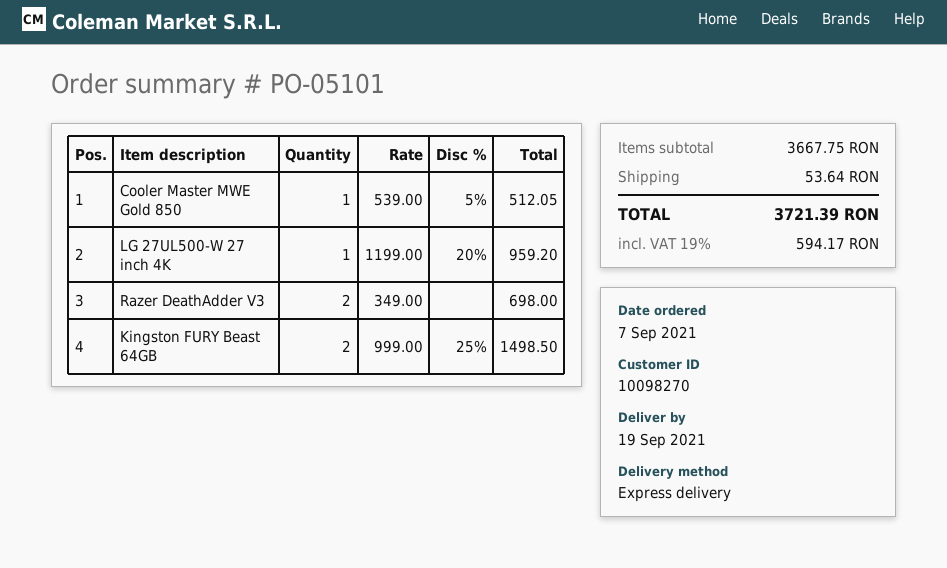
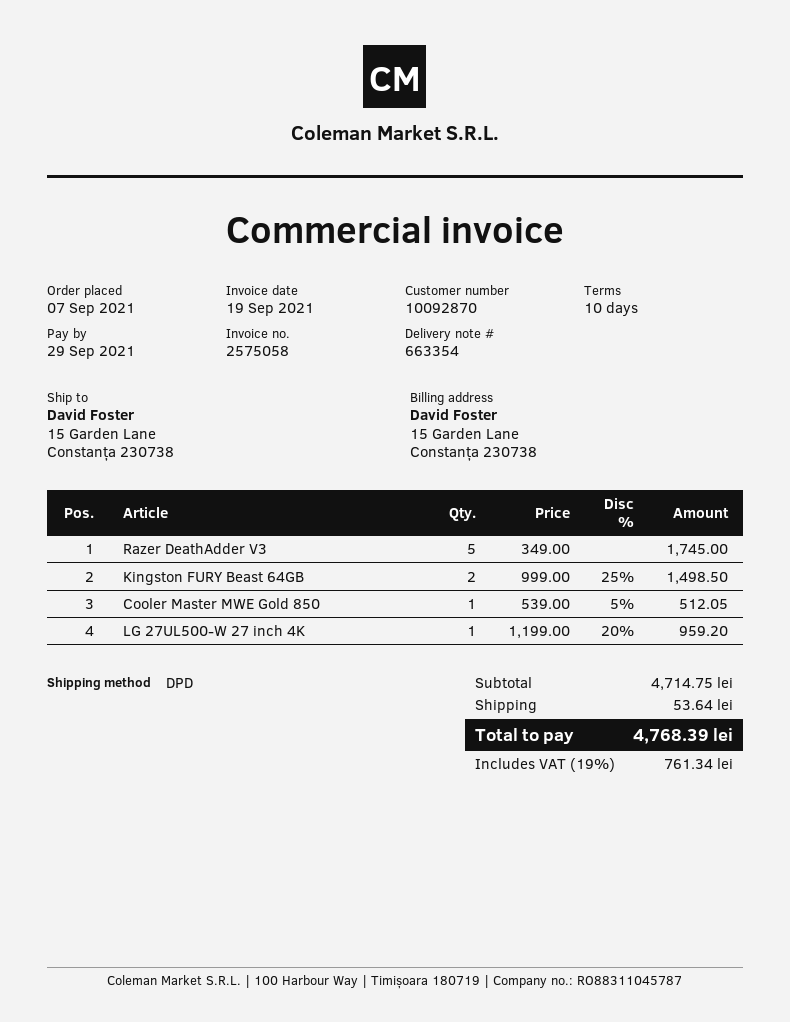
customer number: 10098270 -> 10092870
shipping method: express -> DPD
Razer DeathAdder V3: 2 x 349.00 = 698.00 -> 5 x 349.00 = 1745.00
subtotal: 3667.75 -> 4714.75
tax: 19% = 594.17 -> 19% = 761.34
total: 3721.39 -> 4768.39

